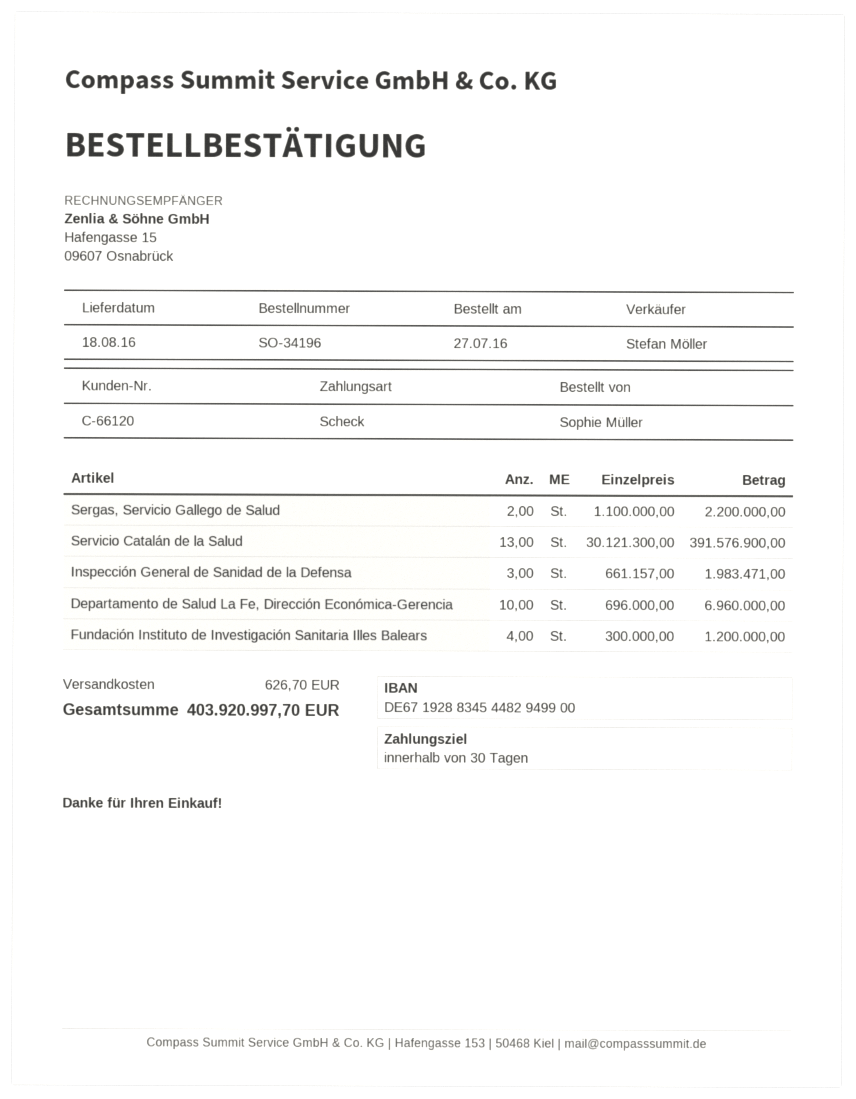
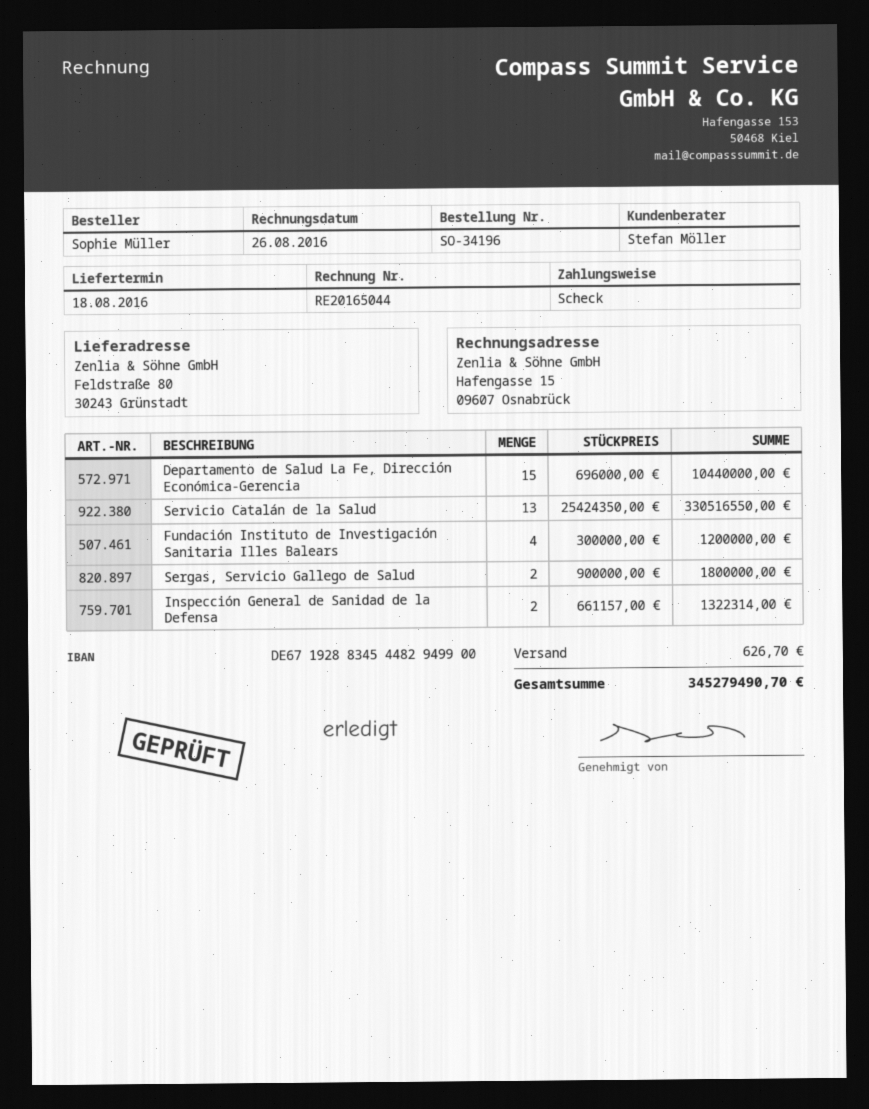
Sergas, Servicio Gallego de Salud: 2 x 1100000.00 = 2200000.00 -> 2 x 900000.00 = 1800000.00
Servicio Catalán de la Salud: 13 x 30121300.00 = 391576900.00 -> 13 x 25424350.00 = 330516550.00
Inspección General de Sanidad de la Defensa: 3 x 661157.00 = 1983471.00 -> 2 x 661157.00 = 1322314.00
Departamento de Salud La Fe, Dirección Económica-Gerencia: 10 x 696000.00 = 6960000.00 -> 15 x 696000.00 = 10440000.00
total: 403920997.70 -> 345279490.70

